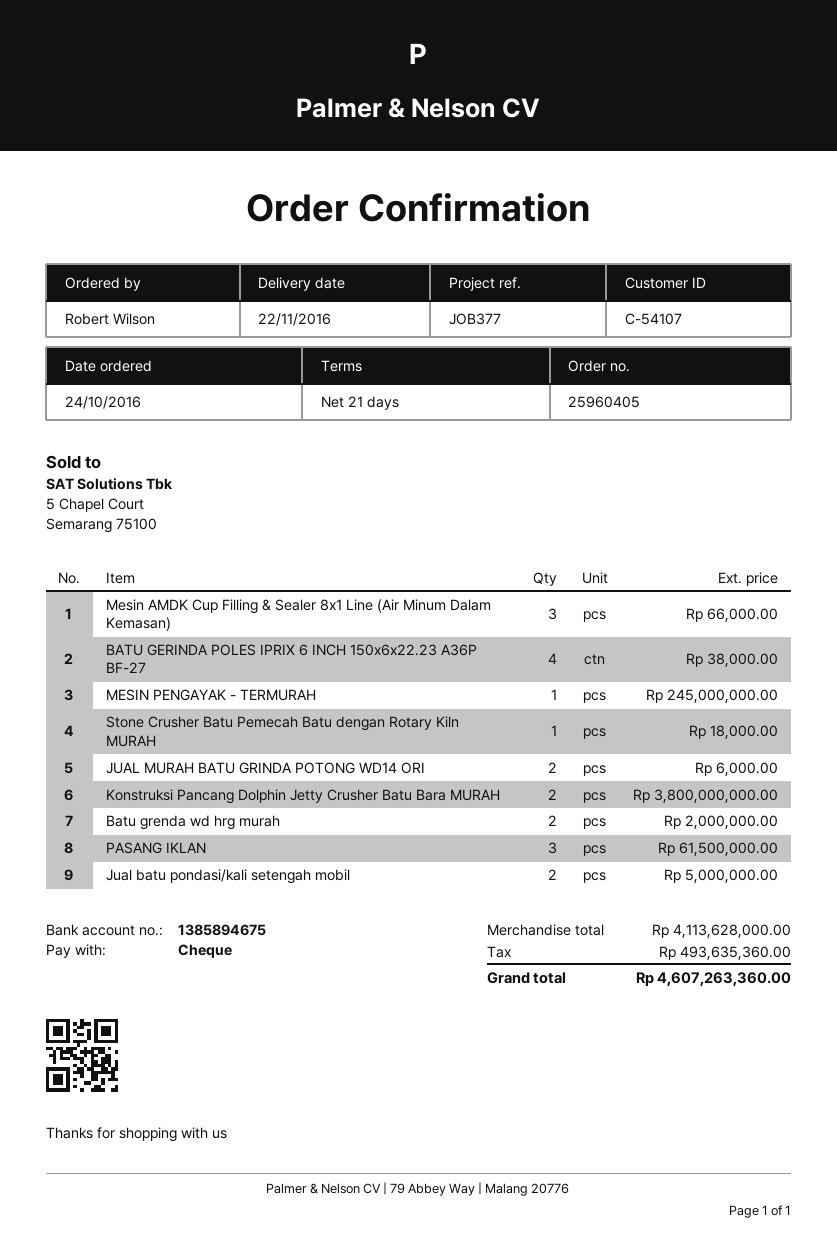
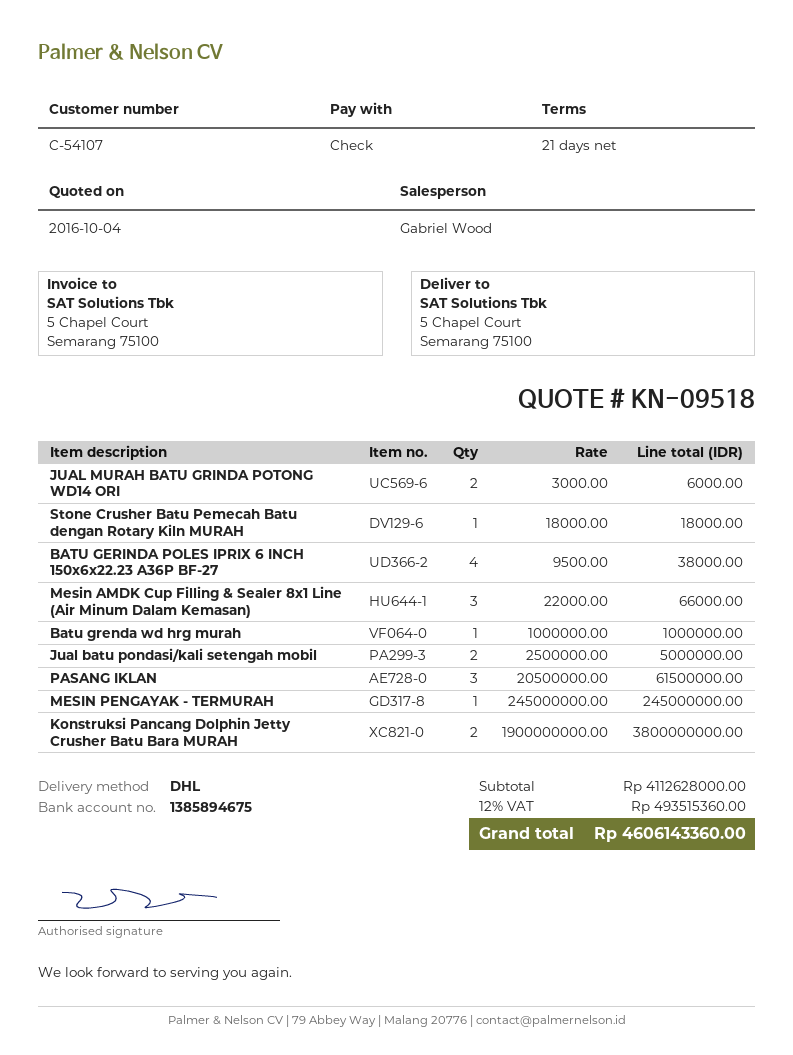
Batu grenda wd hrg murah: 2 for 2000000.00 -> 1 for 1000000.00
subtotal: 4113628000.00 -> 4112628000.00
tax: 493635360.00 -> 493515360.00
total: 4607263360.00 -> 4606143360.00

